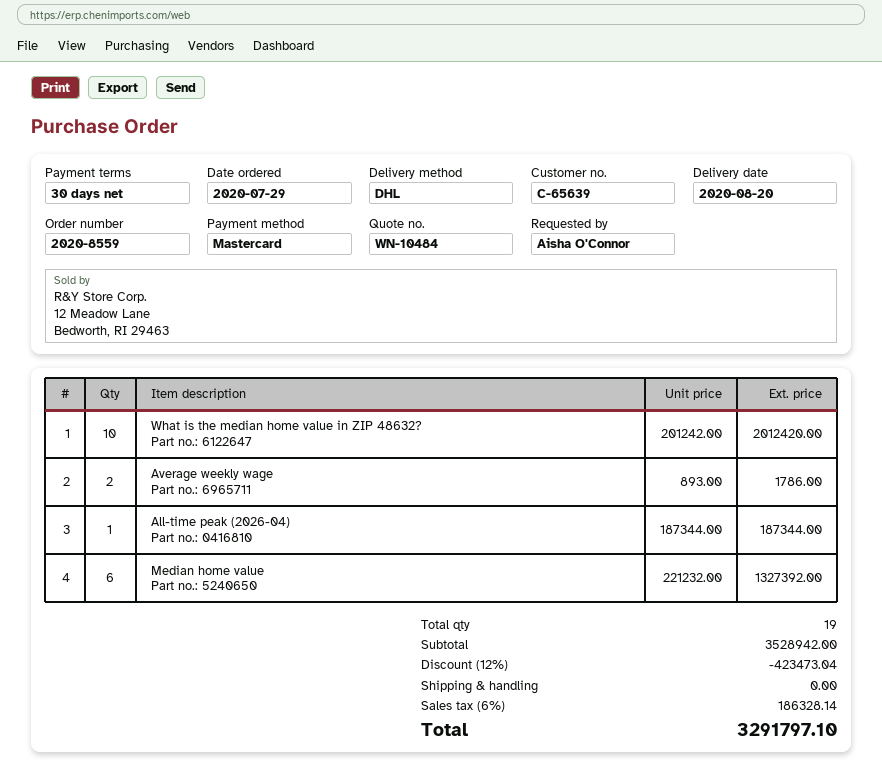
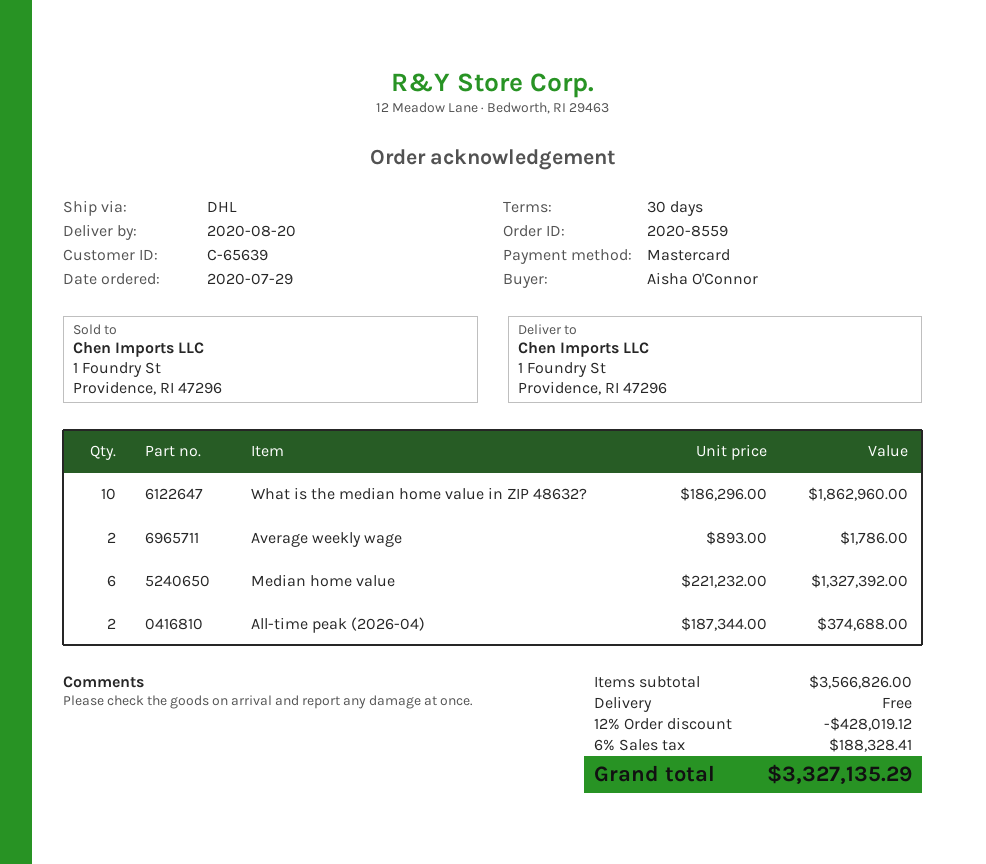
What is the median home value in ZIP 48632?: 10 x 201242.00 = 2012420.00 -> 10 x 186296.00 = 1862960.00
All-time peak (2026-04): 1 x 187344.00 = 187344.00 -> 2 x 187344.00 = 374688.00
subtotal: 3528942.00 -> 3566826.00
discount: 12% = 423473.04 -> 12% = 428019.12
tax: 6% = 186328.14 -> 6% = 188328.41
total: 3291797.10 -> 3327135.29

